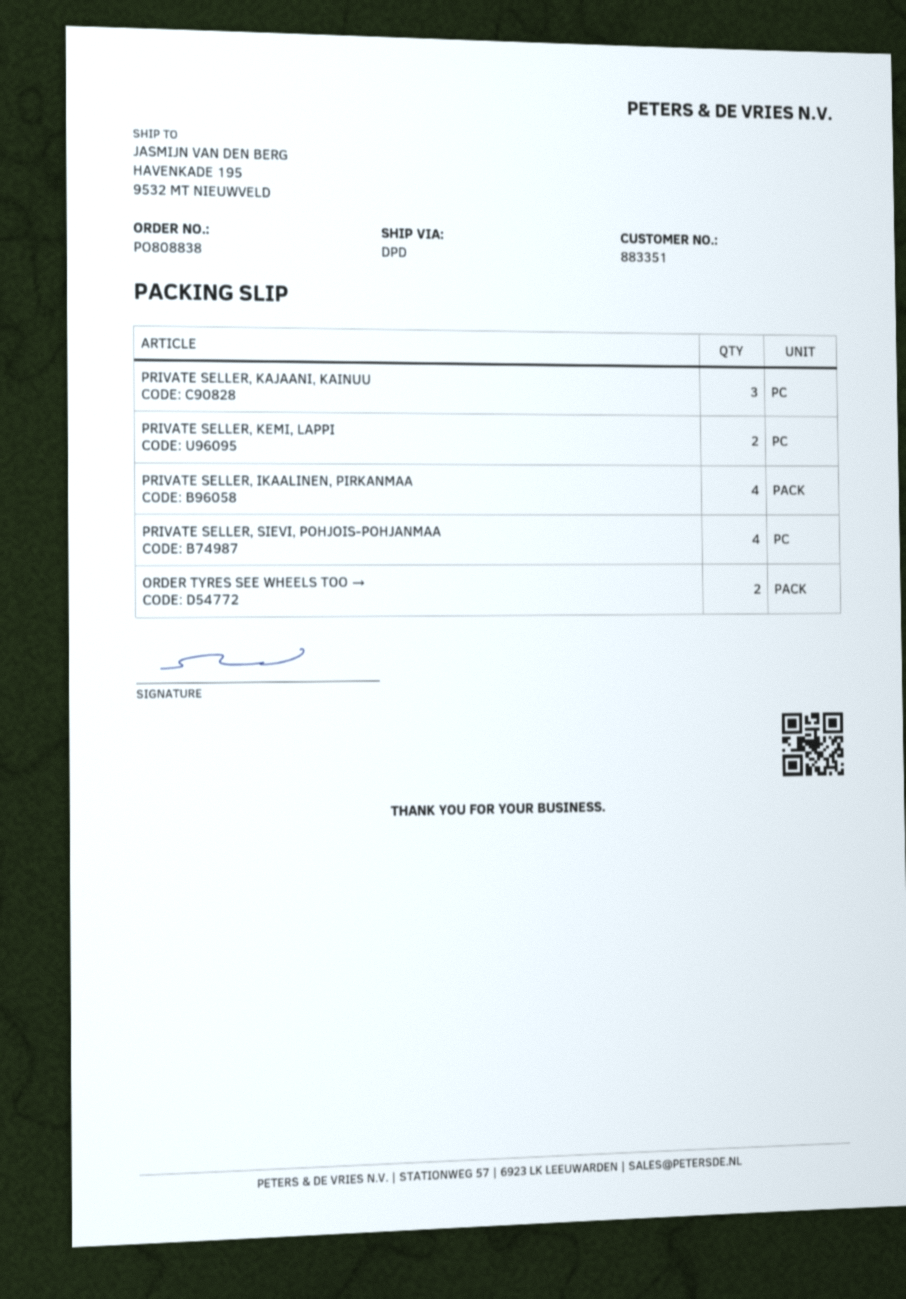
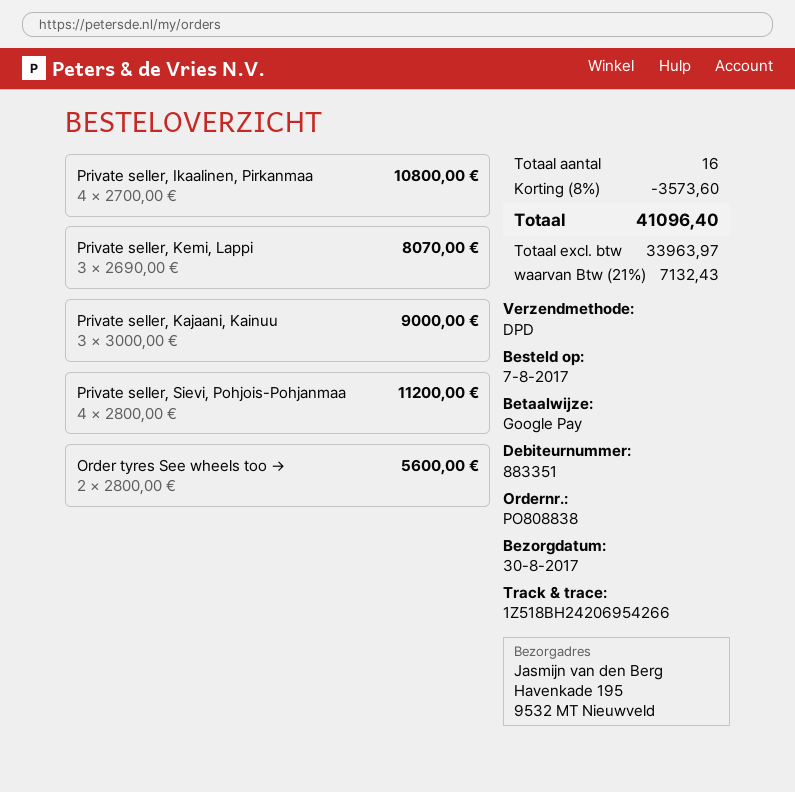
PRIVATE SELLER, KEMI, LAPPI: 2 -> 3

